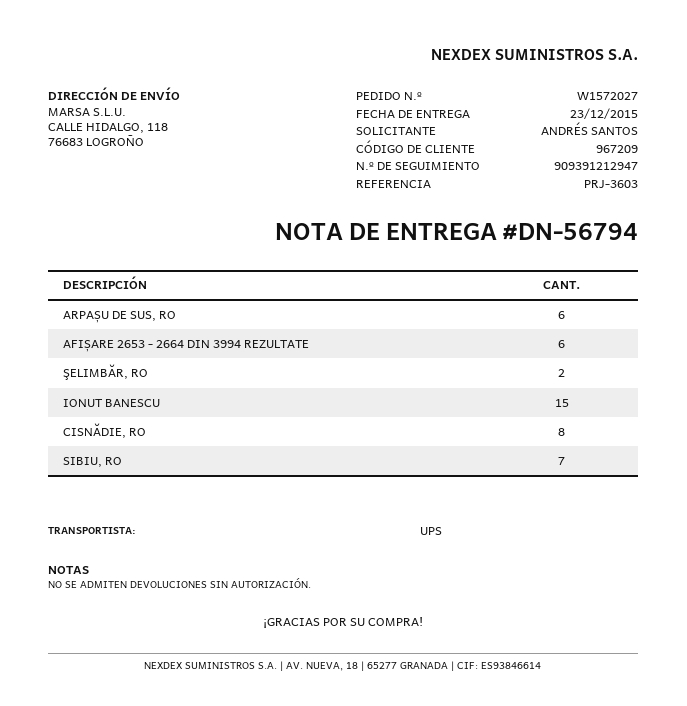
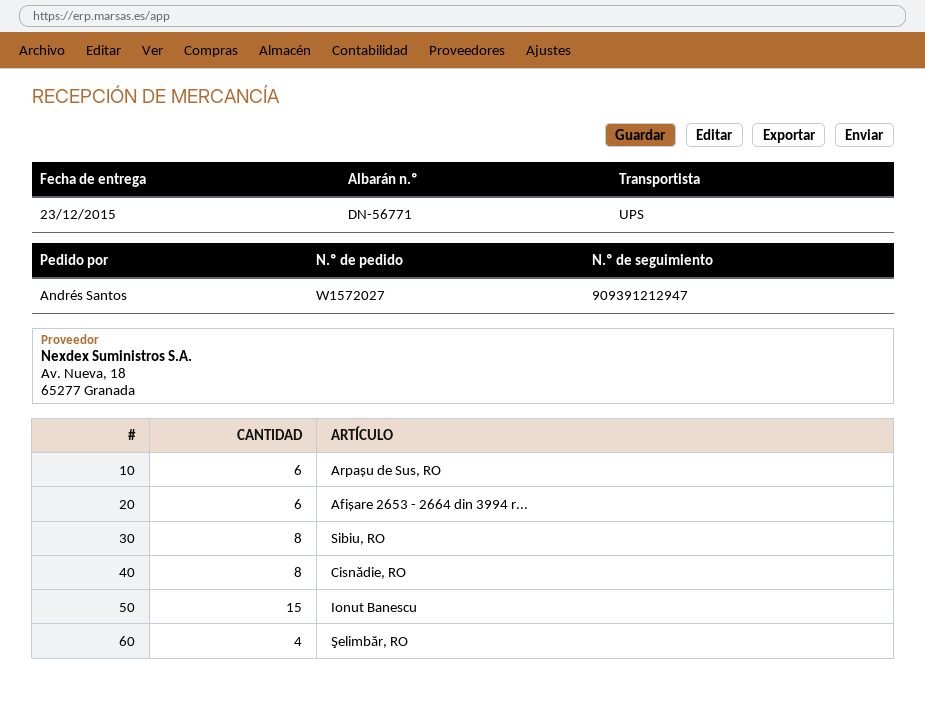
delivery note number: DN-56794 -> DN-56771
ŞELIMBĂR, RO: 2 -> 4
SIBIU, RO: 7 -> 8

